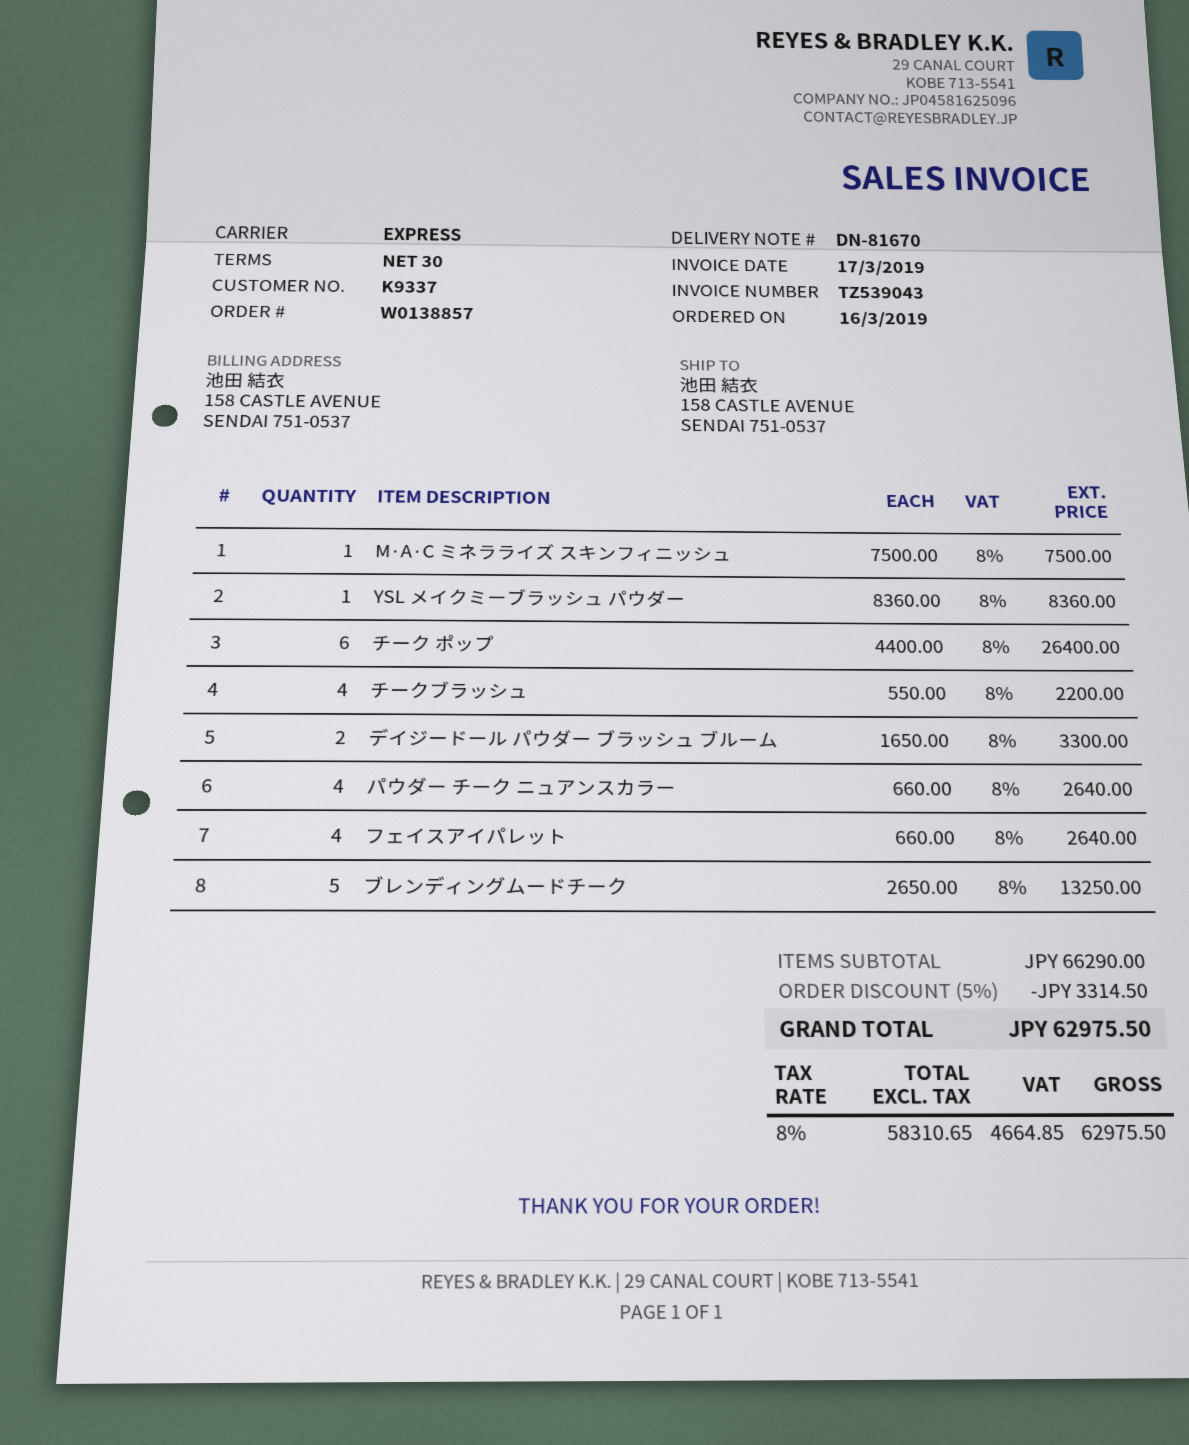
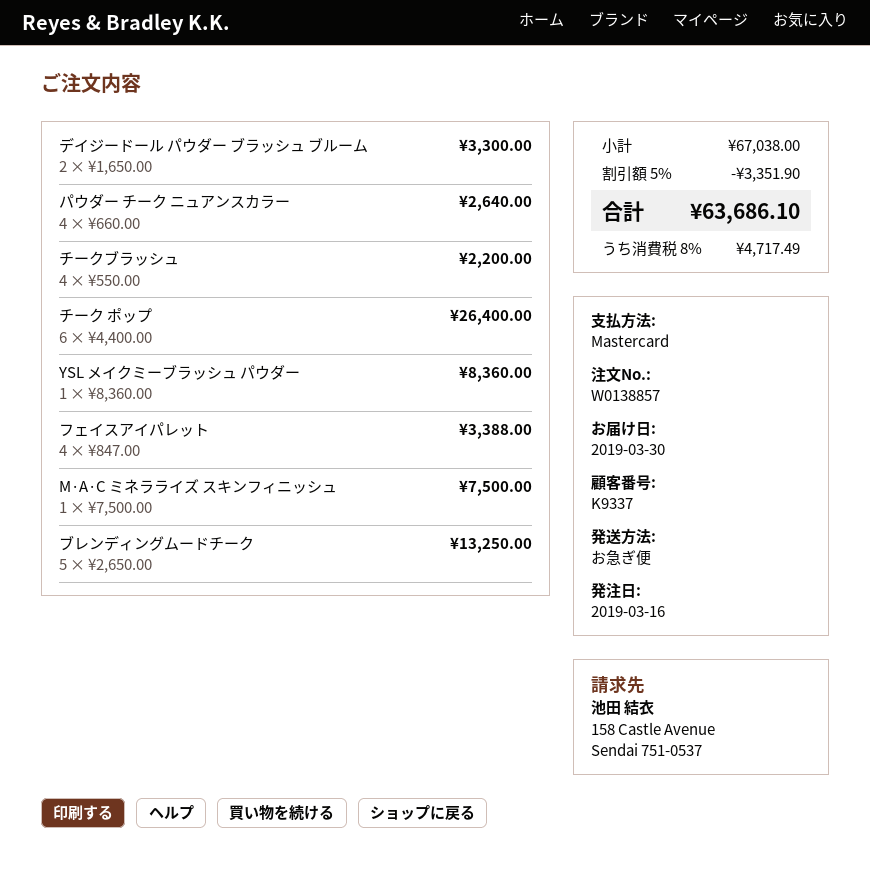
フェイスアイパレット: 4 x 660.00 = 2640.00 -> 4 x 847.00 = 3388.00
subtotal: 66290.00 -> 67038.00
discount: 5% = 3314.50 -> 5% = 3351.90
tax: 8% = 4664.85 -> 8% = 4717.49
total: 62975.50 -> 63686.10

